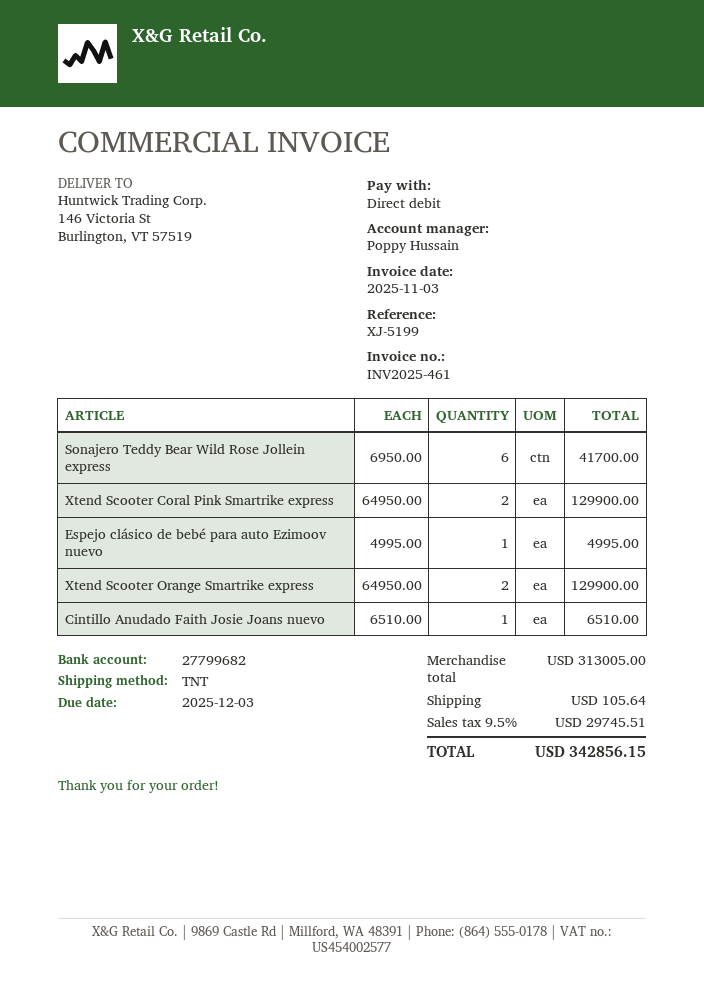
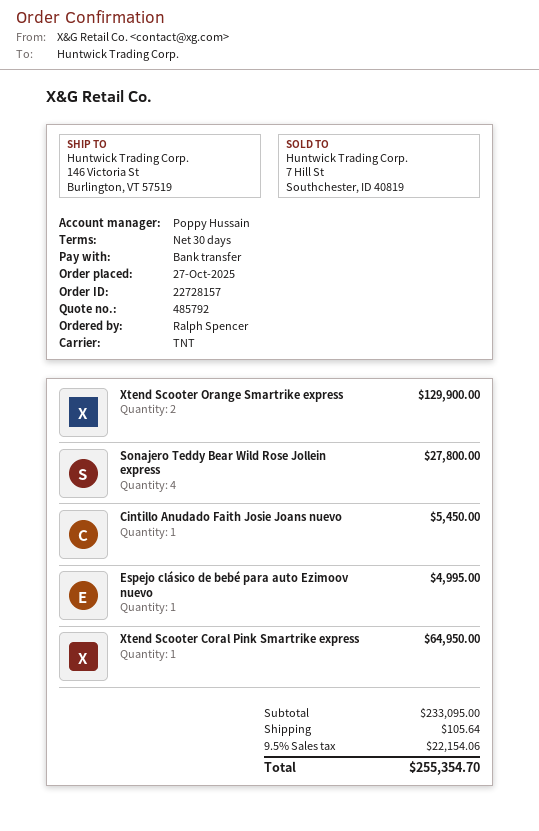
payment method: direct debit -> bank transfer
Sonajero Teddy Bear Wild Rose Jollein express: 6 for 41700.00 -> 4 for 27800.00
Xtend Scooter Coral Pink Smartrike express: 2 for 129900.00 -> 1 for 64950.00
Cintillo Anudado Faith Josie Joans nuevo: 1 for 6510.00 -> 1 for 5450.00
subtotal: 313005.00 -> 233095.00
tax: 9.5% = 29745.51 -> 9.5% = 22154.06
total: 342856.15 -> 255354.70

